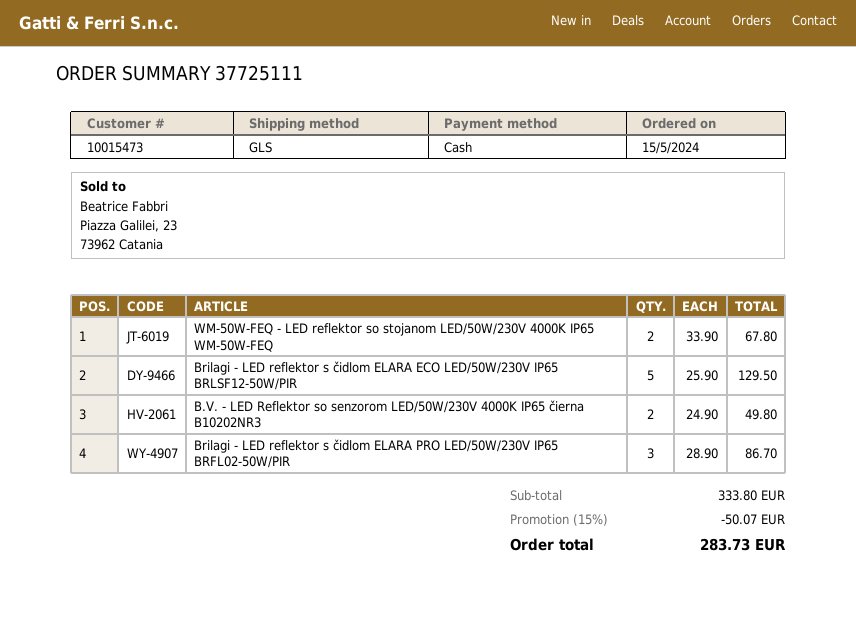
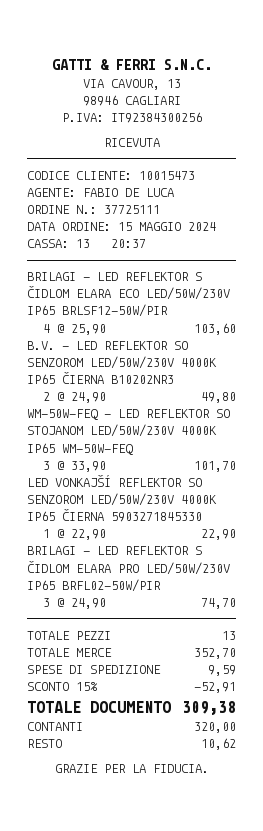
WM-50W-FEQ - LED reflektor so stojanom LED/50W/230V 4000K IP65 WM-50W-FEQ: 2 x 33.90 = 67.80 -> 3 x 33.90 = 101.70
Brilagi - LED reflektor s čidlom ELARA ECO LED/50W/230V IP65 BRLSF12-50W/PIR: 5 x 25.90 = 129.50 -> 4 x 25.90 = 103.60
Brilagi - LED reflektor s čidlom ELARA PRO LED/50W/230V IP65 BRFL02-50W/PIR: 3 x 28.90 = 86.70 -> 3 x 24.90 = 74.70
LED VONKAJŠÍ REFLEKTOR SO SENZOROM LED/50W/230V 4000K IP65 ČIERNA 5903271845330: none -> 1 x 22.90 = 22.90
subtotal: 333.80 -> 352.70
discount: 15% = 50.07 -> 15% = 52.91
shipping: none -> 9.59
total: 283.73 -> 309.38

